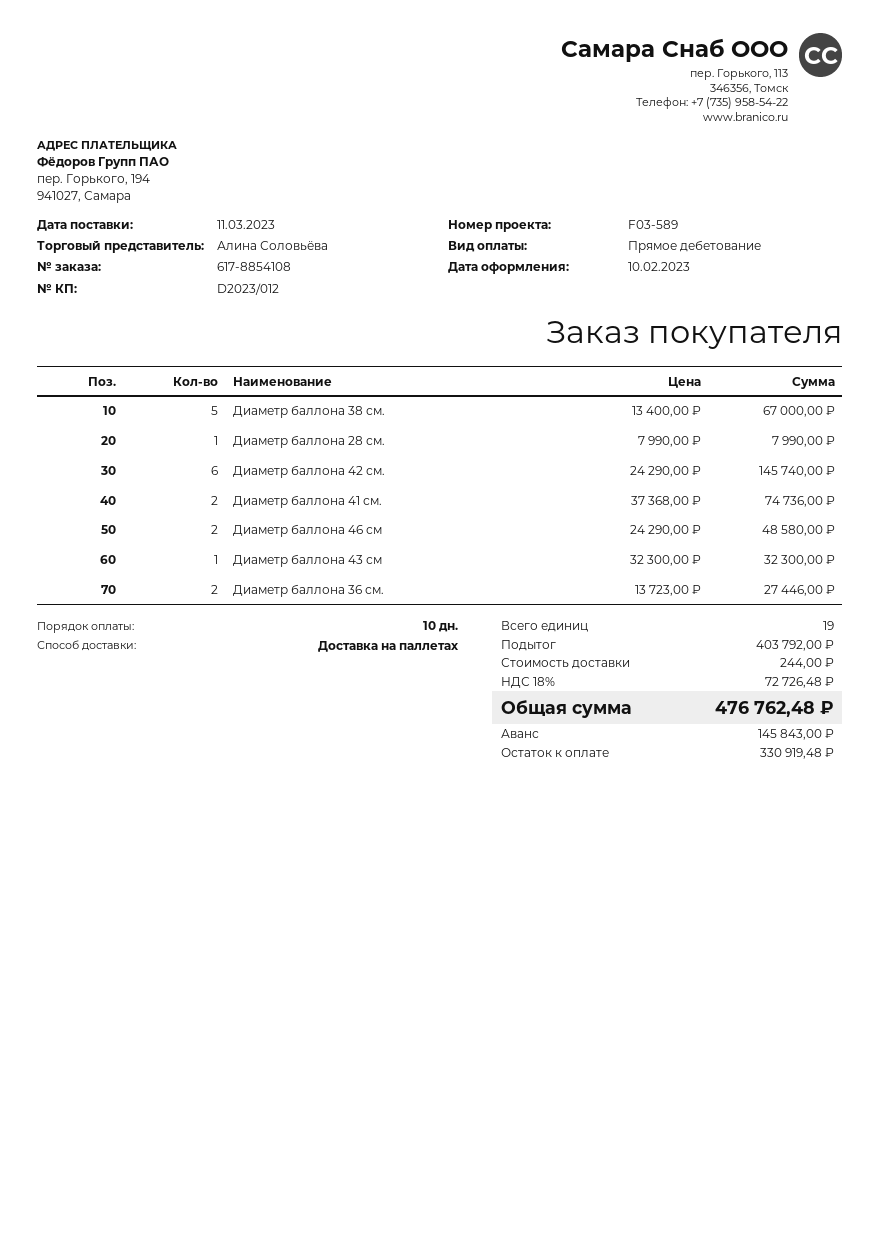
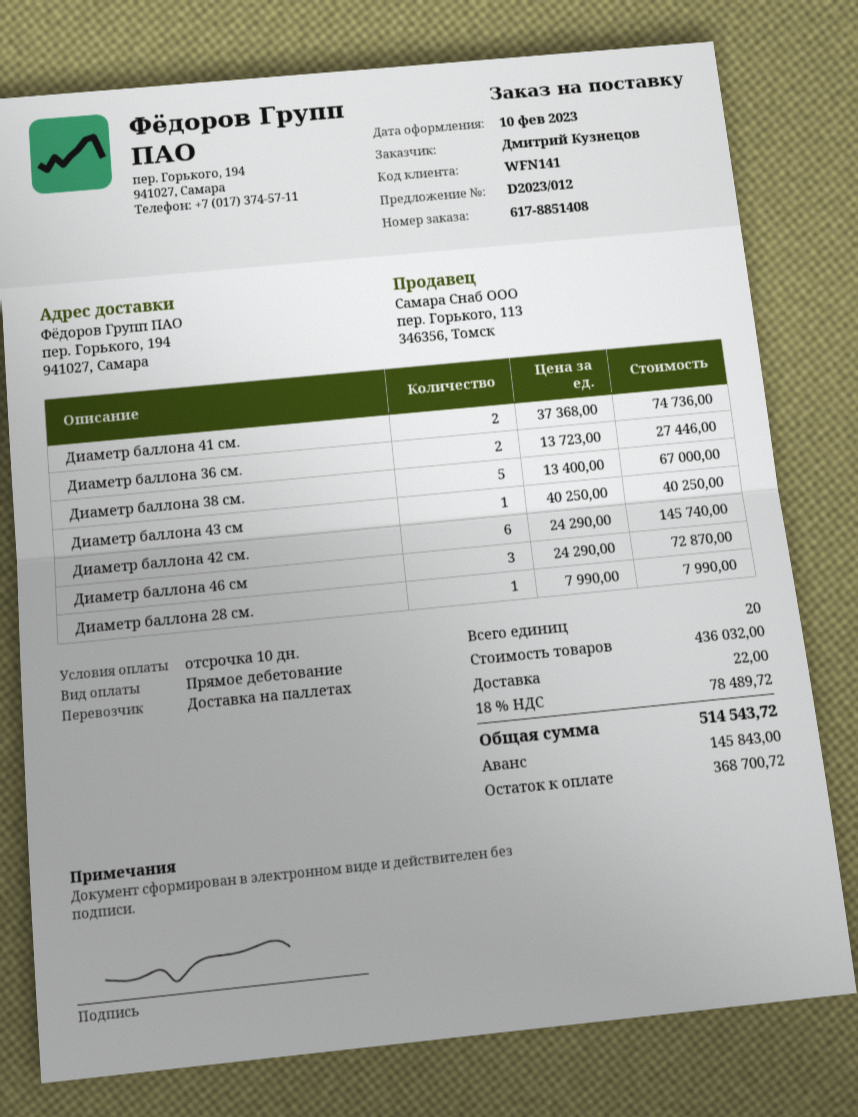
order number: 617-8854108 -> 617-8851408
Диаметр баллона 46 см: 2 x 24290.00 = 48580.00 -> 3 x 24290.00 = 72870.00
Диаметр баллона 43 см: 1 x 32300.00 = 32300.00 -> 1 x 40250.00 = 40250.00
total quantity: 19 -> 20
subtotal: 403792.00 -> 436032.00
shipping: 244.00 -> 22.00
tax: 18% = 72726.48 -> 18% = 78489.72
total: 476762.48 -> 514543.72
balance: 330919.48 -> 368700.72

